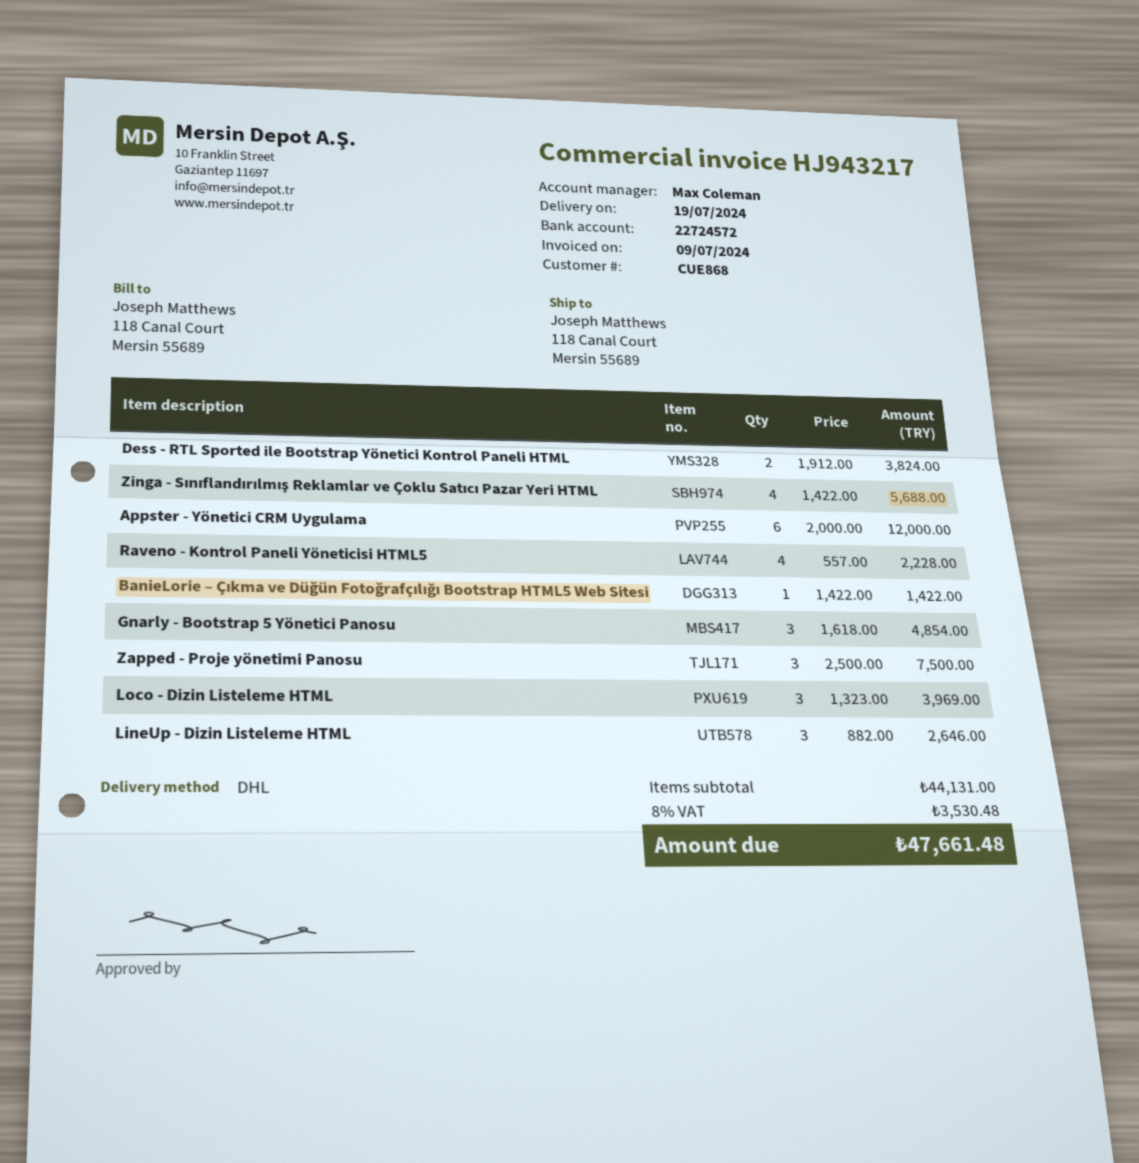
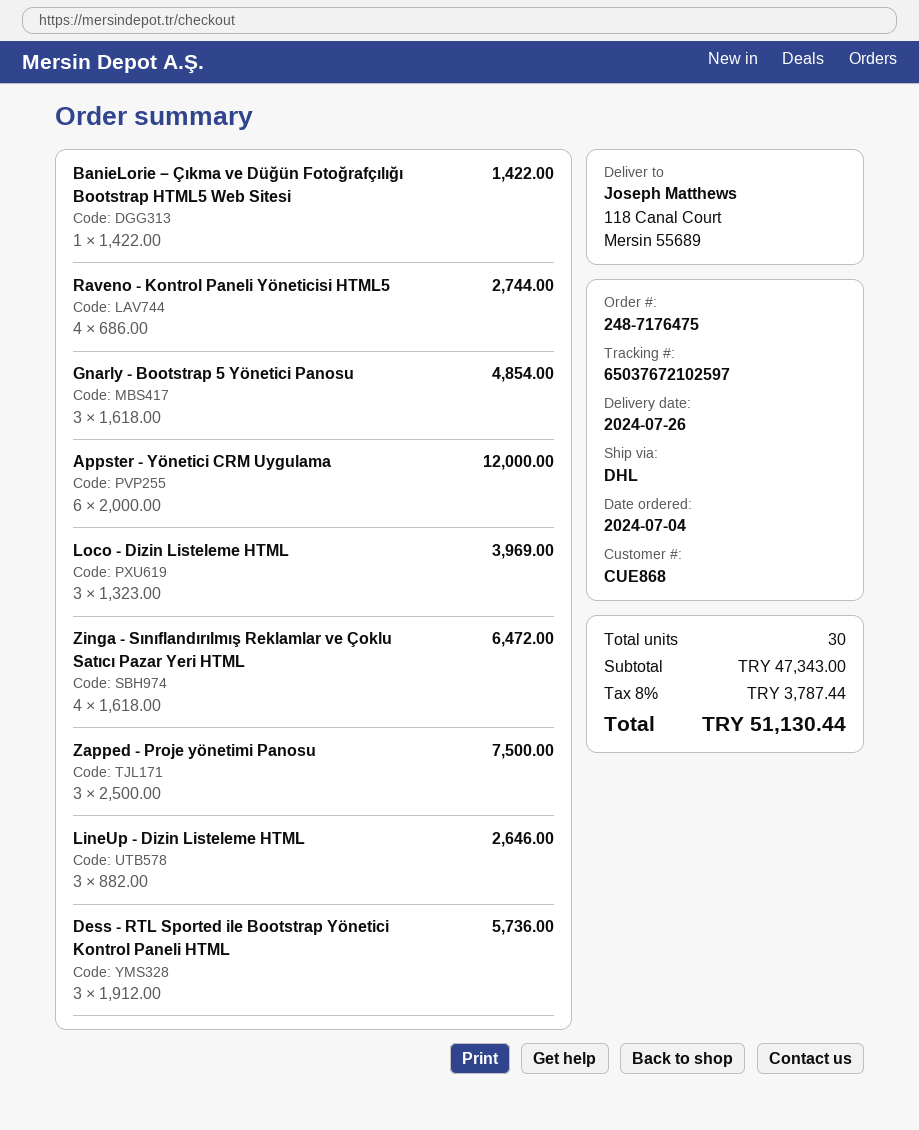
delivery date: 2024-07-19 -> 2024-07-26
Dess - RTL Sported ile Bootstrap Yönetici Kontrol Paneli HTML: 2 x 1912.00 = 3824.00 -> 3 x 1912.00 = 5736.00
Zinga - Sınıflandırılmış Reklamlar ve Çoklu Satıcı Pazar Yeri HTML: 4 x 1422.00 = 5688.00 -> 4 x 1618.00 = 6472.00
Raveno - Kontrol Paneli Yöneticisi HTML5: 4 x 557.00 = 2228.00 -> 4 x 686.00 = 2744.00
subtotal: 44131.00 -> 47343.00
tax: 8% = 3530.48 -> 8% = 3787.44
total: 47661.48 -> 51130.44

